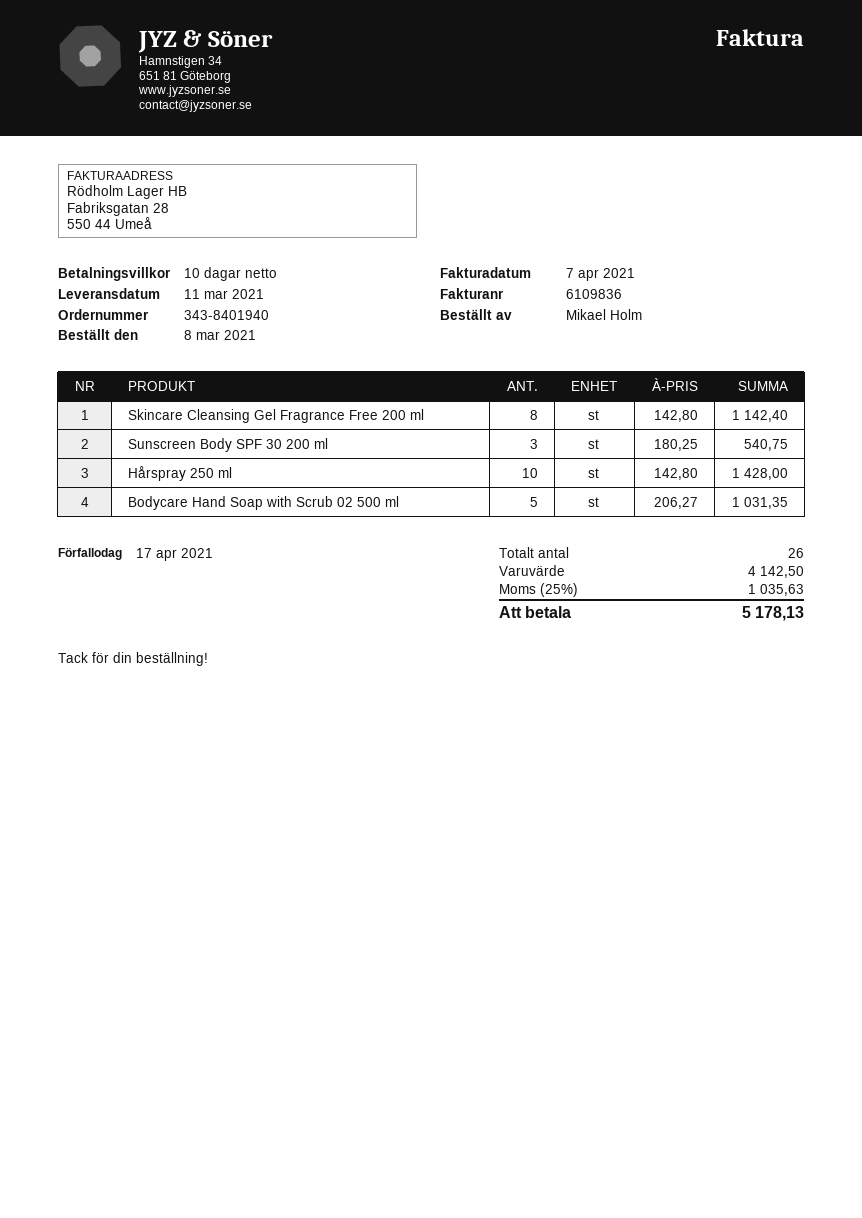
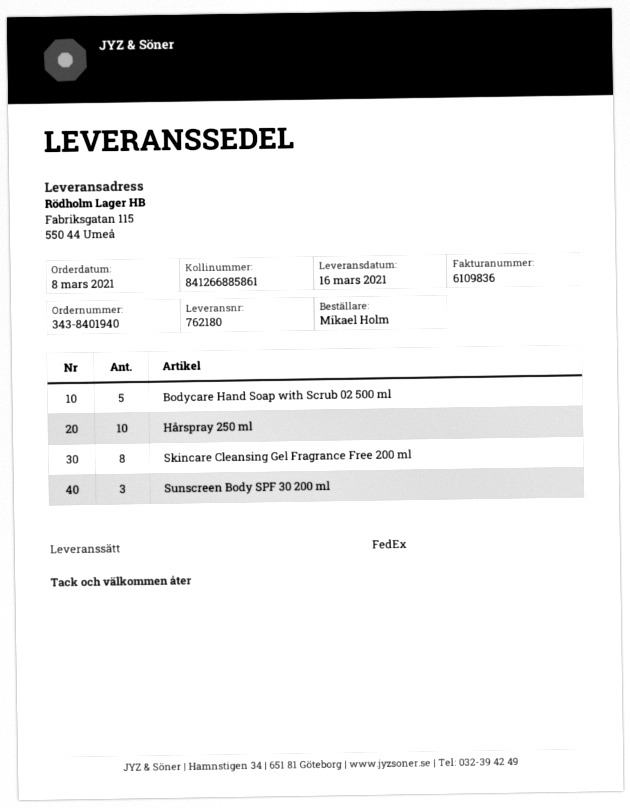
delivery date: 2021-03-11 -> 2021-03-16

